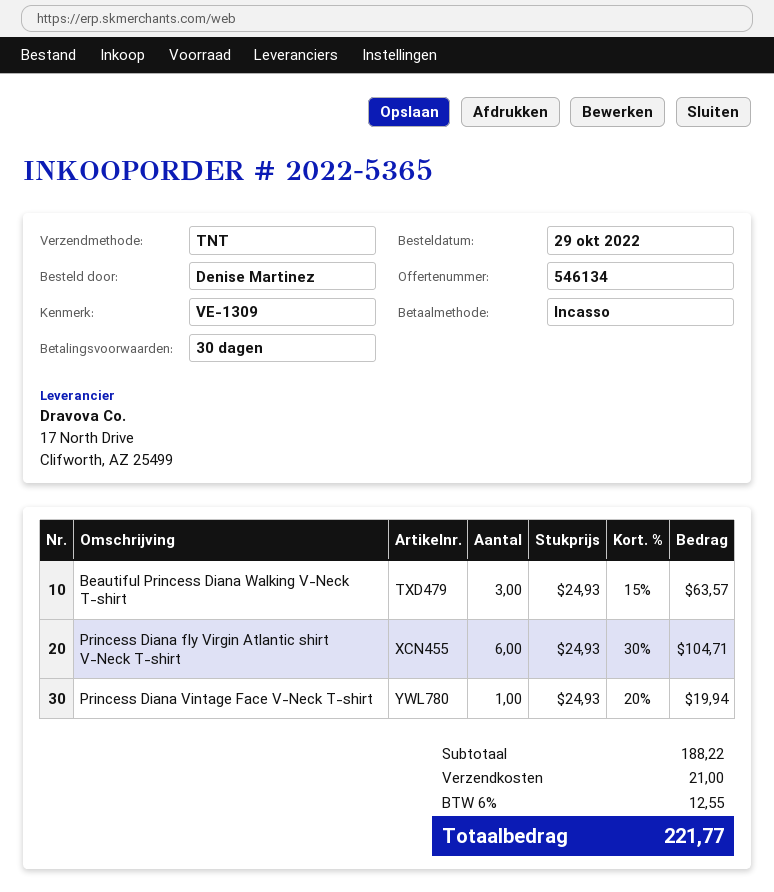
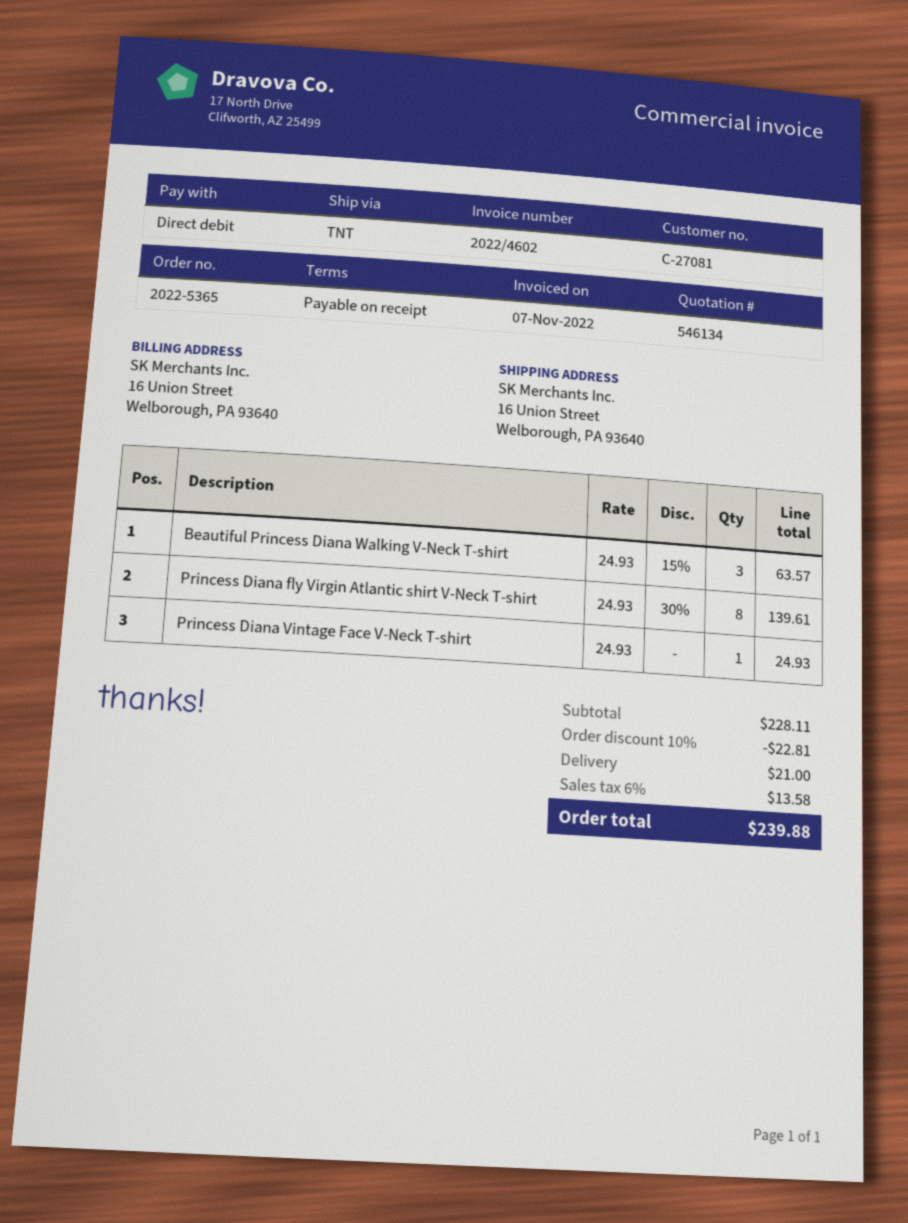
payment terms: 30 days -> on receipt
Princess Diana fly Virgin Atlantic shirt V-Neck T-shirt: 6 x 24.93 - 30% = 104.71 -> 8 x 24.93 - 30% = 139.61
Princess Diana Vintage Face V-Neck T-shirt: 1 x 24.93 - 20% = 19.94 -> 1 x 24.93 = 24.93
subtotal: 188.22 -> 228.11
discount: none -> 10% = 22.81
tax: 6% = 12.55 -> 6% = 13.58
total: 221.77 -> 239.88

